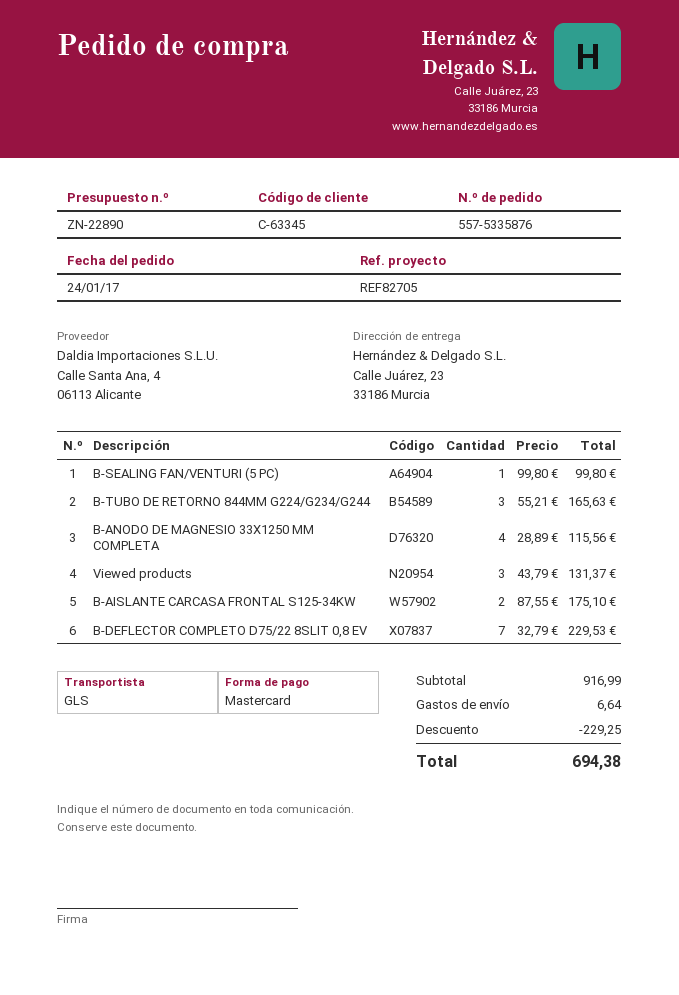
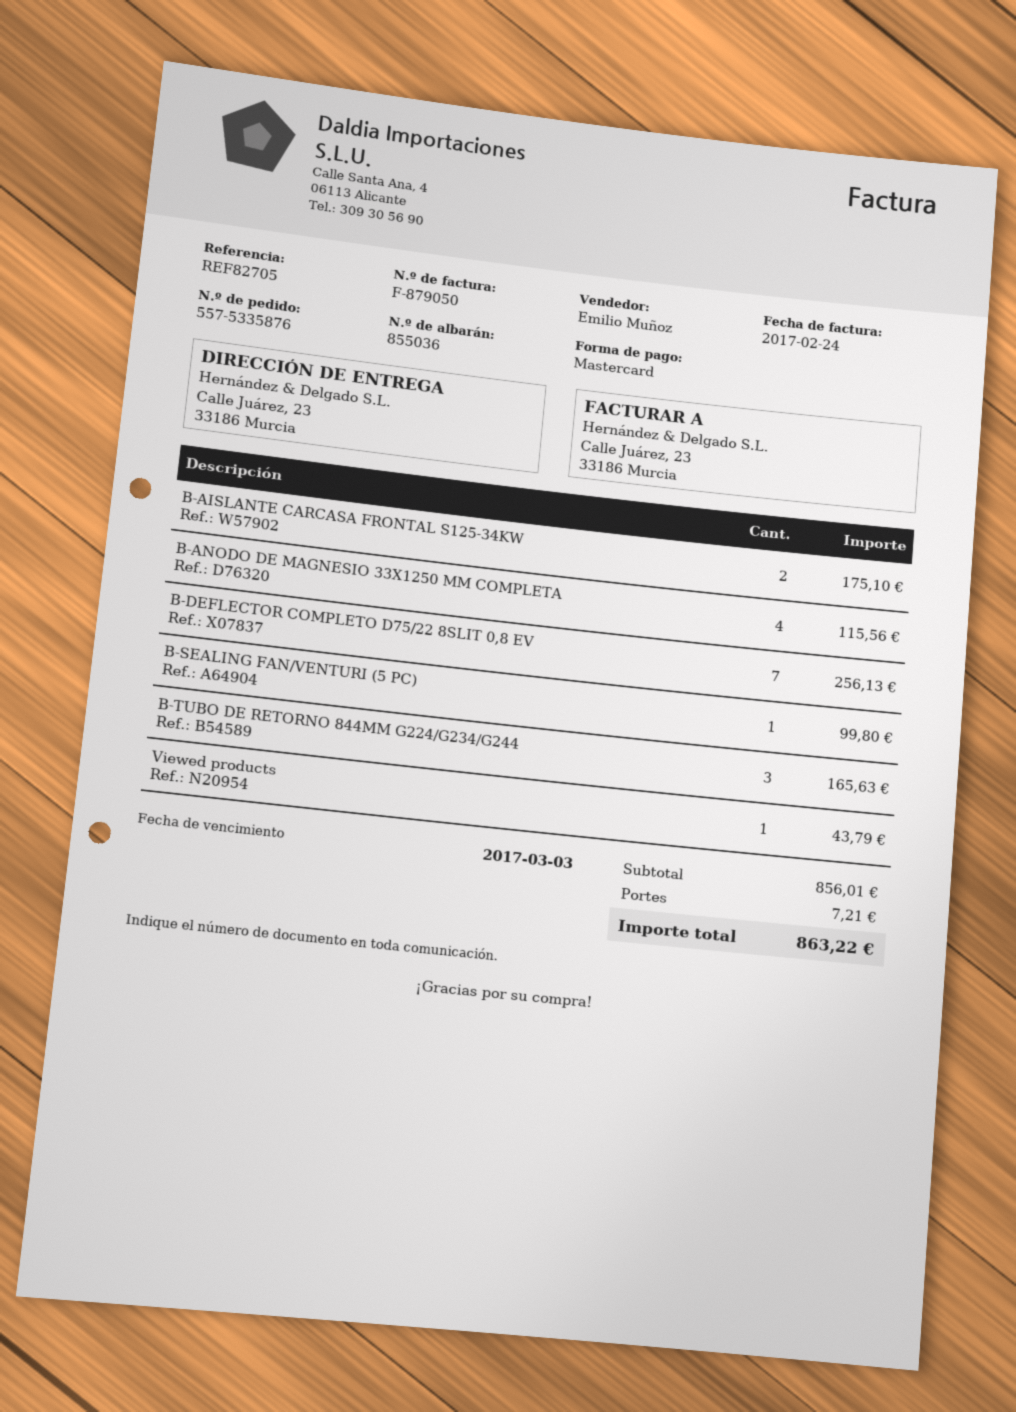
Viewed products: 3 for 131.37 -> 1 for 43.79
B-DEFLECTOR COMPLETO D75/22 8SLIT 0,8 EV: 7 for 229.53 -> 7 for 256.13
subtotal: 916.99 -> 856.01
discount: 229.25 -> none
shipping: 6.64 -> 7.21
total: 694.38 -> 863.22

